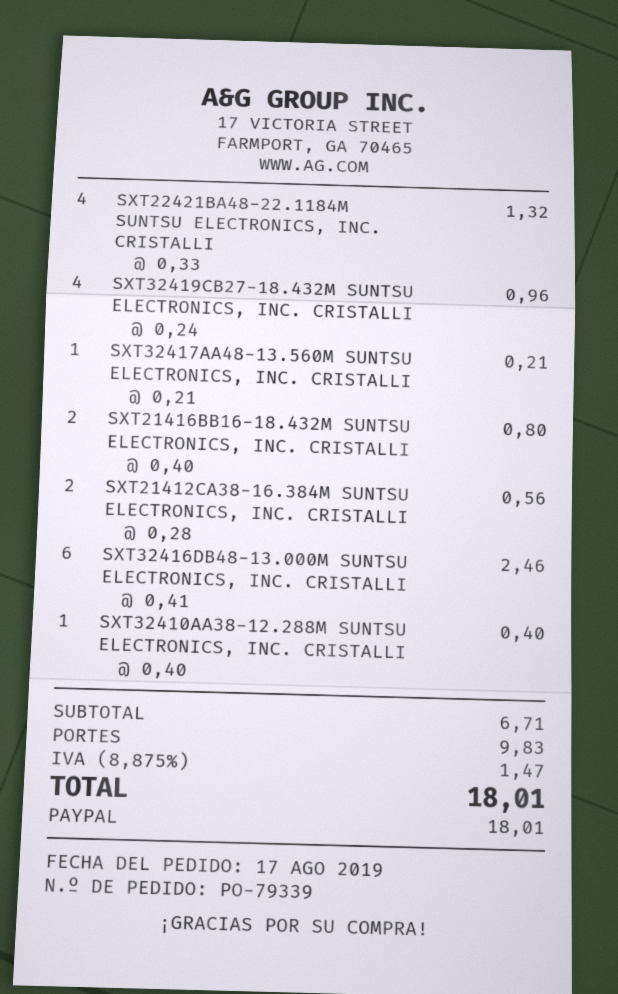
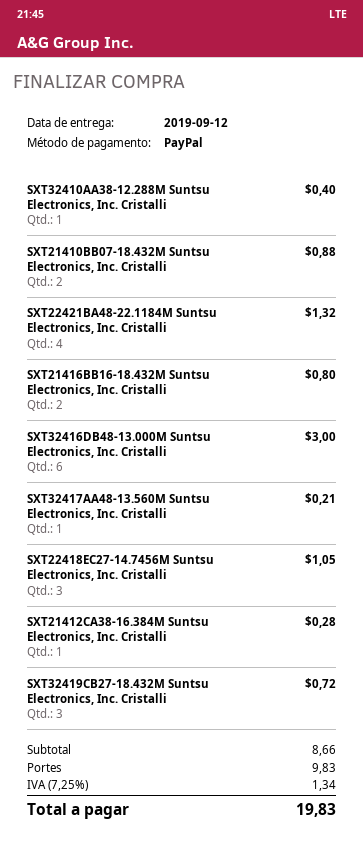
SXT32419CB27-18.432M SUNTSU ELECTRONICS, INC. CRISTALLI: 4 for 0.96 -> 3 for 0.72
SXT21412CA38-16.384M SUNTSU ELECTRONICS, INC. CRISTALLI: 2 for 0.56 -> 1 for 0.28
SXT32416DB48-13.000M SUNTSU ELECTRONICS, INC. CRISTALLI: 6 for 2.46 -> 6 for 3.00
SXT21410BB07-18.432M Suntsu Electronics, Inc. Cristalli: none -> 2 for 0.88
SXT22418EC27-14.7456M Suntsu Electronics, Inc. Cristalli: none -> 3 for 1.05
subtotal: 6.71 -> 8.66
tax: 8.875% = 1.47 -> 7.25% = 1.34
total: 18.01 -> 19.83

